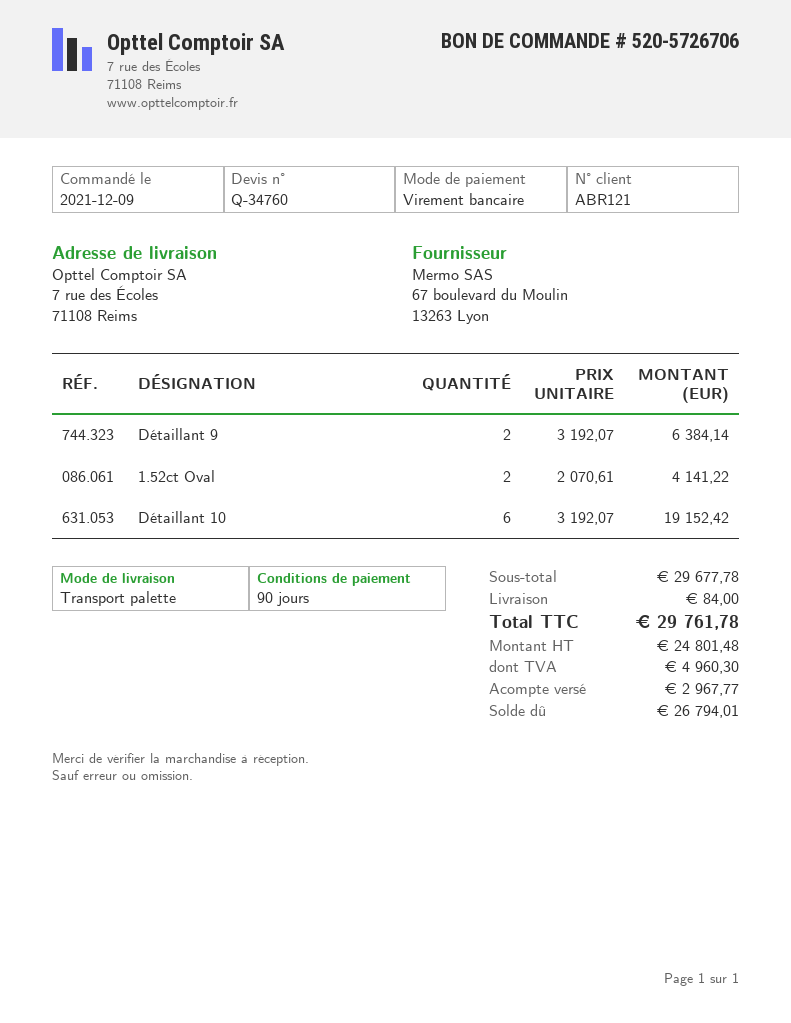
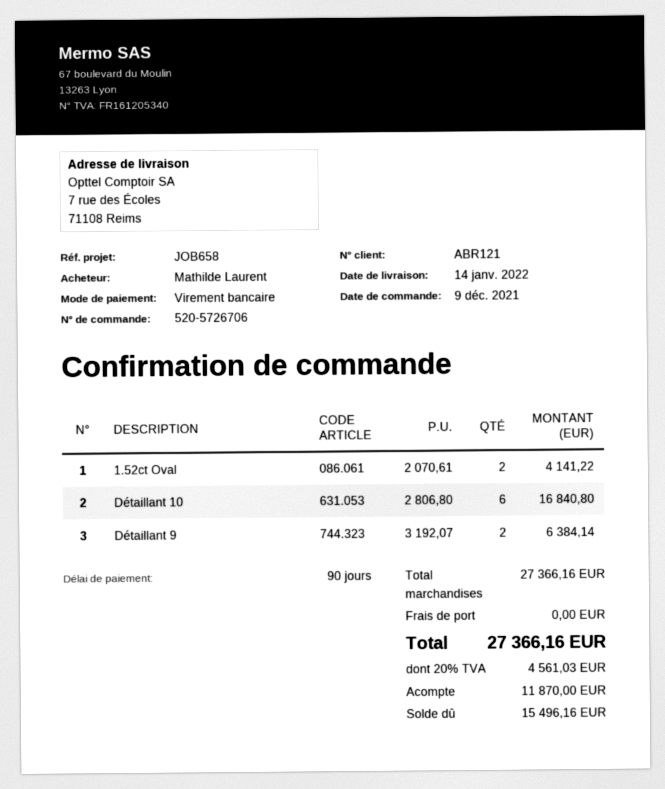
Détaillant 10: 6 x 3192.07 = 19152.42 -> 6 x 2806.80 = 16840.80
subtotal: 29677.78 -> 27366.16
shipping: 84.00 -> 0.00
tax: 4960.30 -> 4561.03
total: 29761.78 -> 27366.16
deposit: 2967.77 -> 11870.00
balance: 26794.01 -> 15496.16

